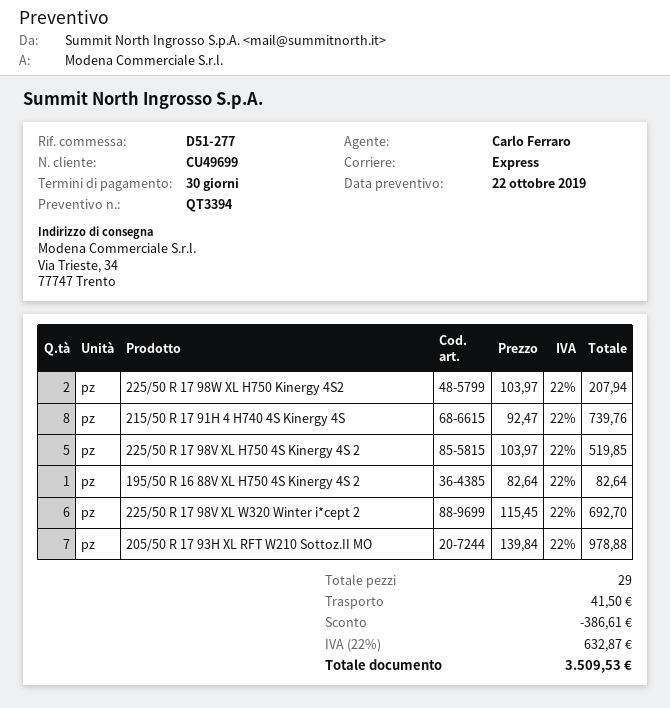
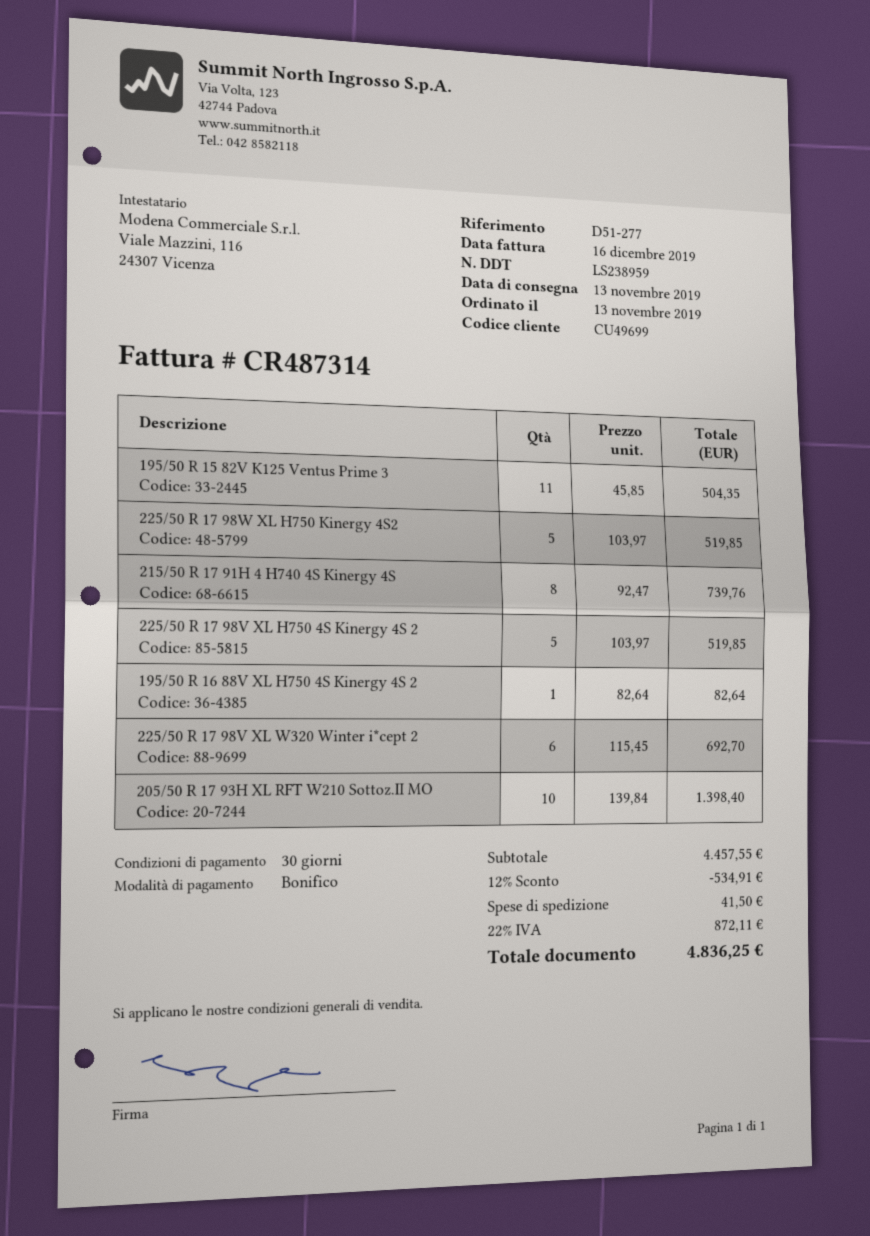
225/50 R 17 98W XL H750 Kinergy 4S2: 2 x 103.97 = 207.94 -> 5 x 103.97 = 519.85
205/50 R 17 93H XL RFT W210 Sottoz.II MO: 7 x 139.84 = 978.88 -> 10 x 139.84 = 1398.40
195/50 R 15 82V K125 Ventus Prime 3: none -> 11 x 45.85 = 504.35
discount: 386.61 -> 534.91
tax: 22% = 632.87 -> 22% = 872.11
total: 3509.53 -> 4836.25

